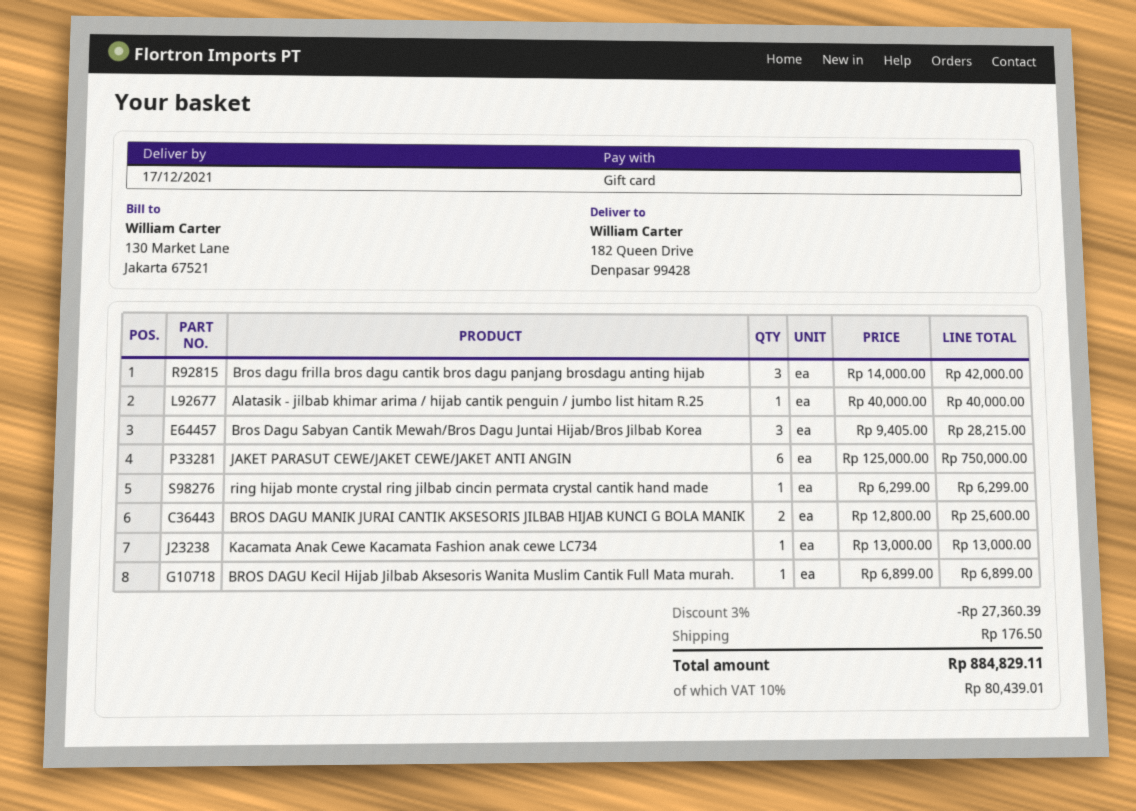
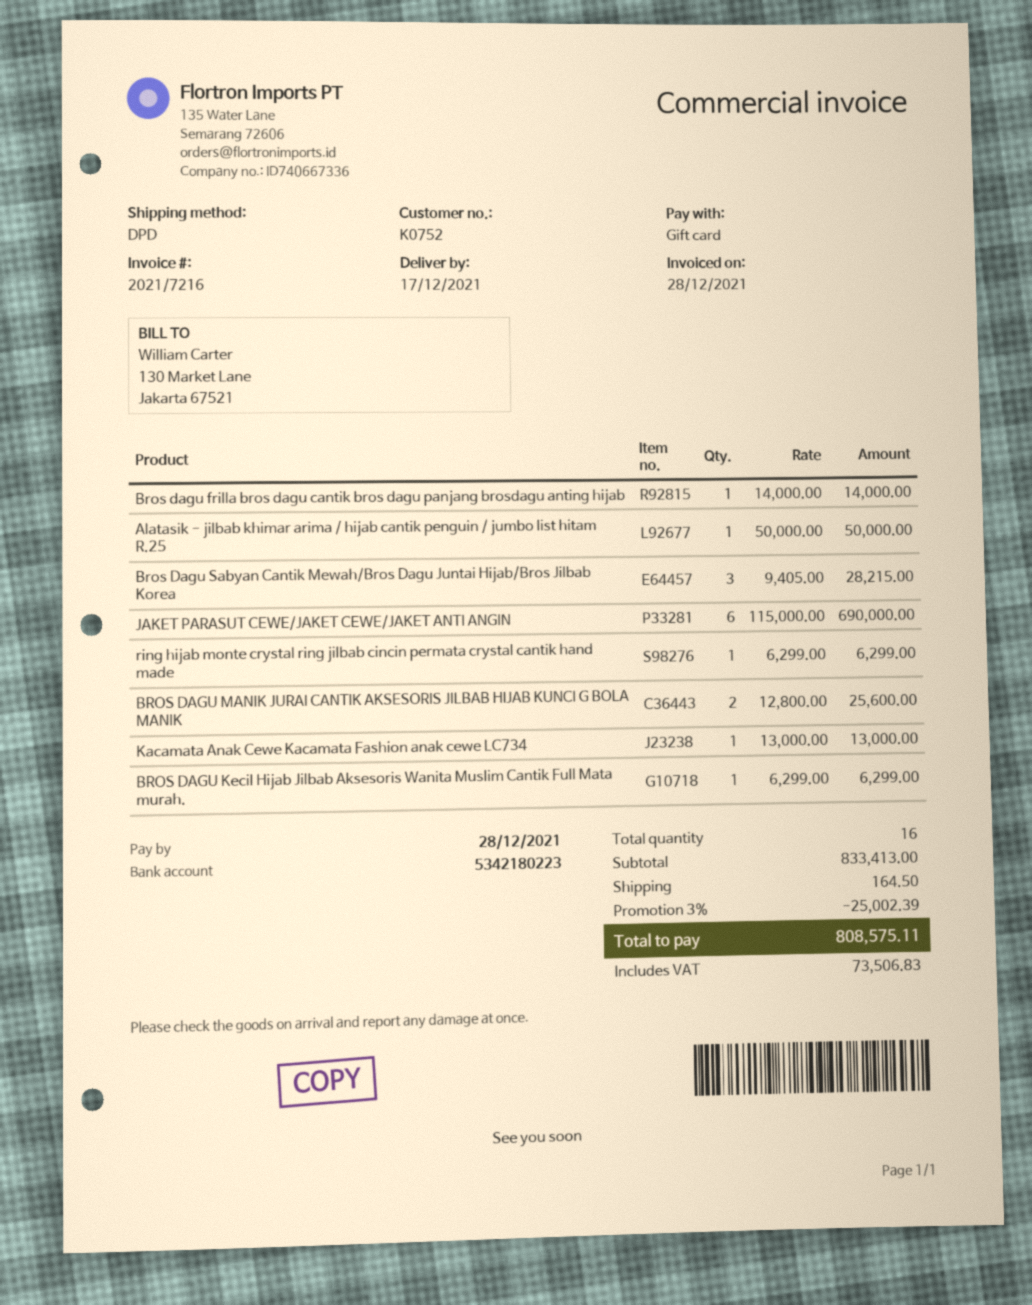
Bros dagu frilla bros dagu cantik bros dagu panjang brosdagu anting hijab: 3 x 14000.00 = 42000.00 -> 1 x 14000.00 = 14000.00
Alatasik - jilbab khimar arima / hijab cantik penguin / jumbo list hitam R.25: 1 x 40000.00 = 40000.00 -> 1 x 50000.00 = 50000.00
JAKET PARASUT CEWE/JAKET CEWE/JAKET ANTI ANGIN: 6 x 125000.00 = 750000.00 -> 6 x 115000.00 = 690000.00
BROS DAGU Kecil Hijab Jilbab Aksesoris Wanita Muslim Cantik Full Mata murah.: 1 x 6899.00 = 6899.00 -> 1 x 6299.00 = 6299.00
discount: 3% = 27360.39 -> 3% = 25002.39
shipping: 176.50 -> 164.50
tax: 80439.01 -> 73506.83
total: 884829.11 -> 808575.11

